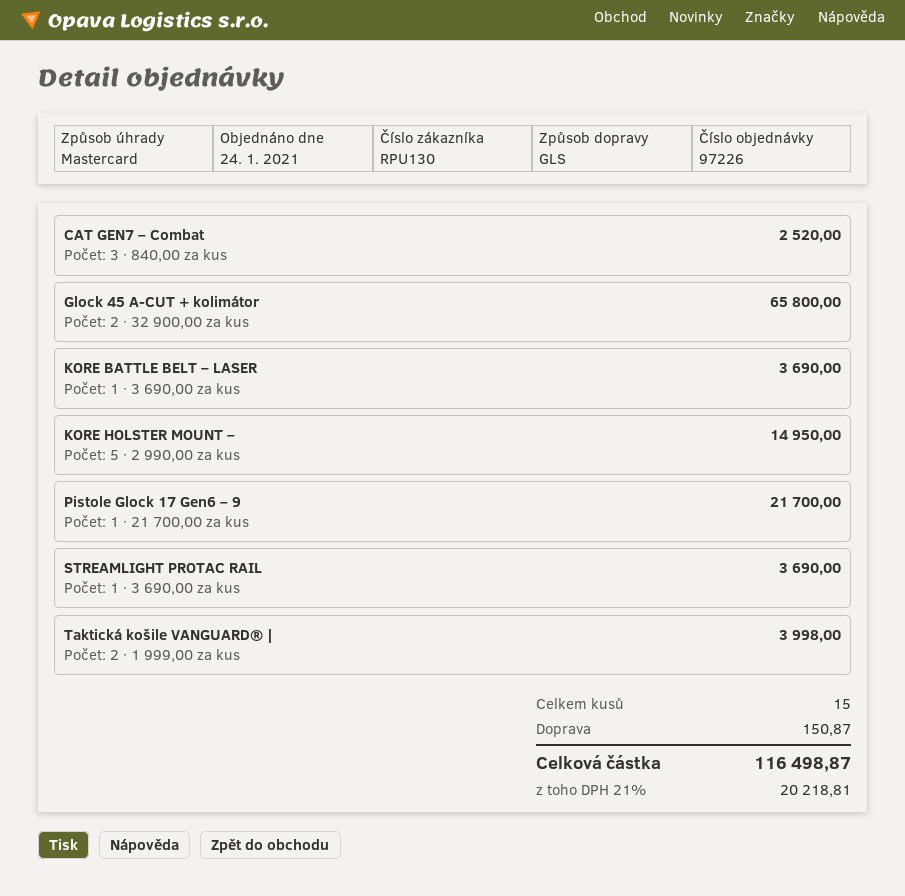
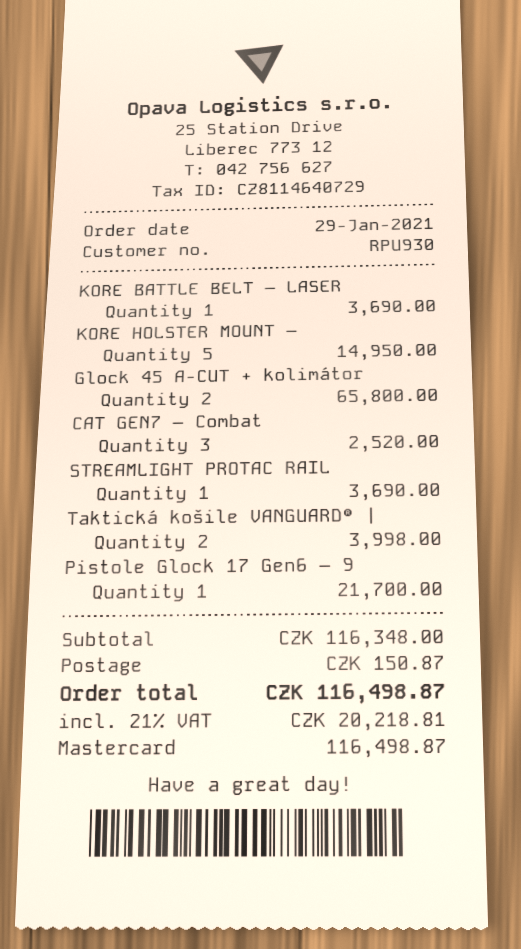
order date: 2021-01-24 -> 2021-01-29
customer number: RPU130 -> RPU930

